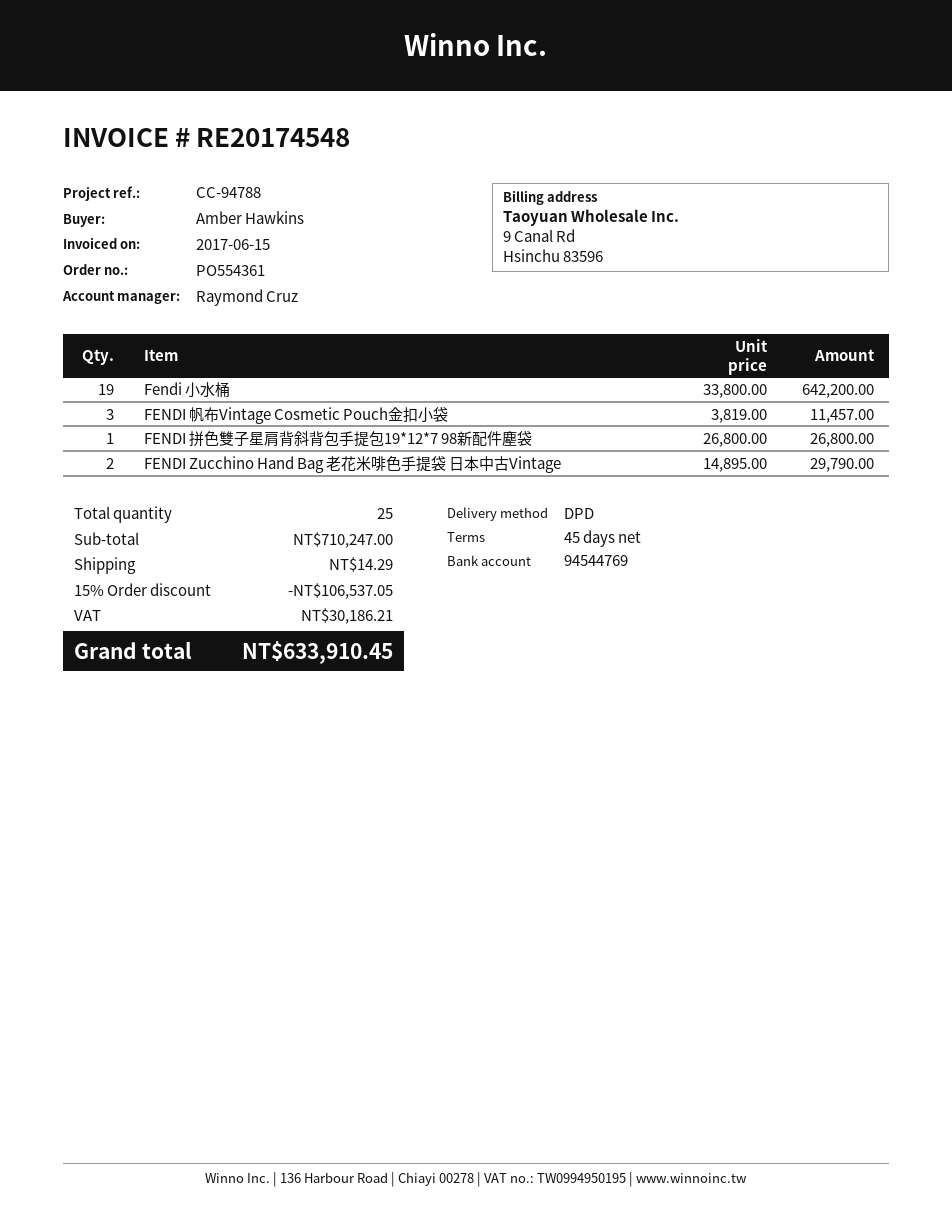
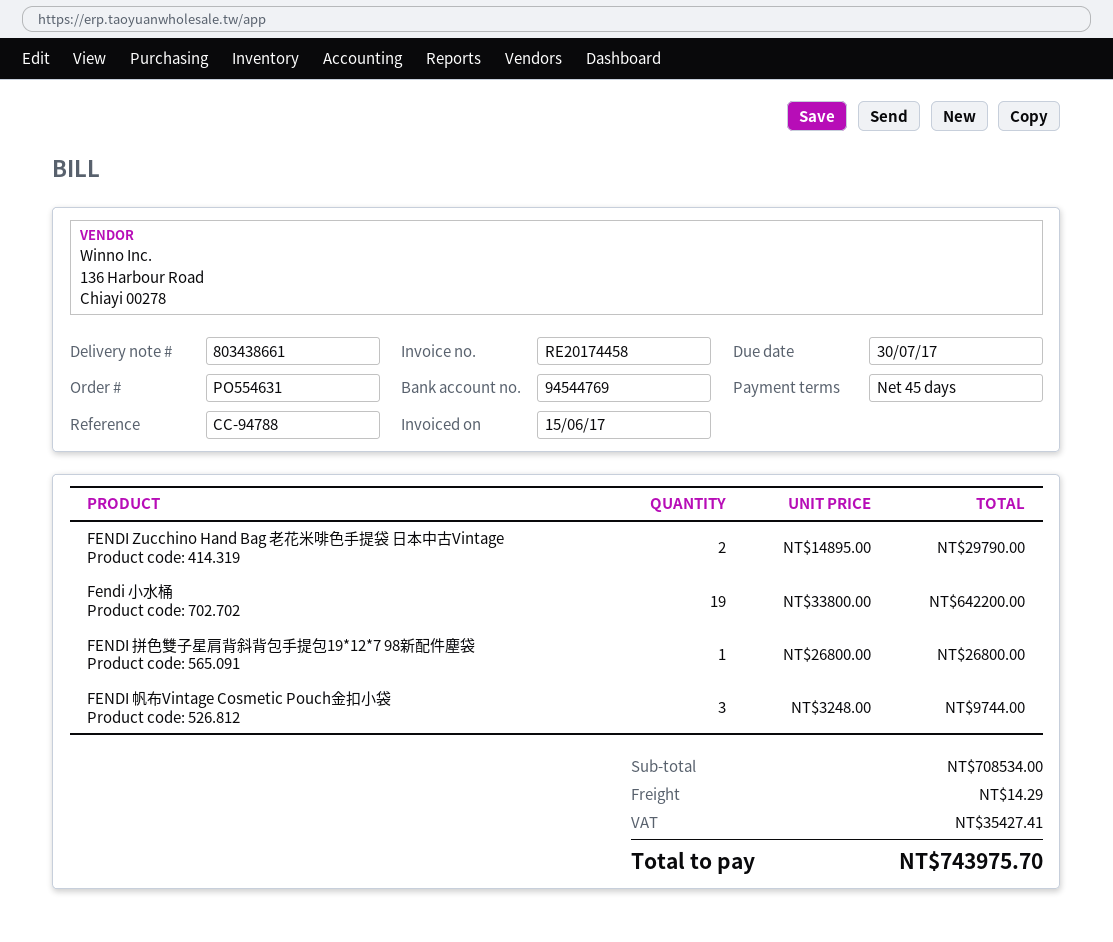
order number: PO554361 -> PO554631
invoice number: RE20174548 -> RE20174458
FENDI 帆布Vintage Cosmetic Pouch金扣小袋: 3 x 3819.00 = 11457.00 -> 3 x 3248.00 = 9744.00
subtotal: 710247.00 -> 708534.00
discount: 15% = 106537.05 -> none
tax: 30186.21 -> 35427.41
total: 633910.45 -> 743975.70

